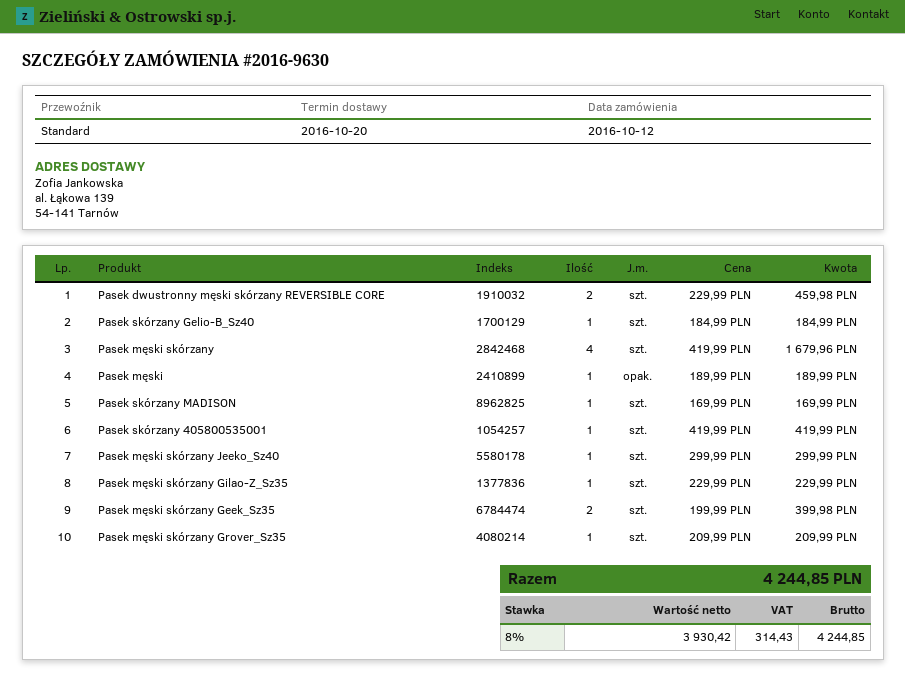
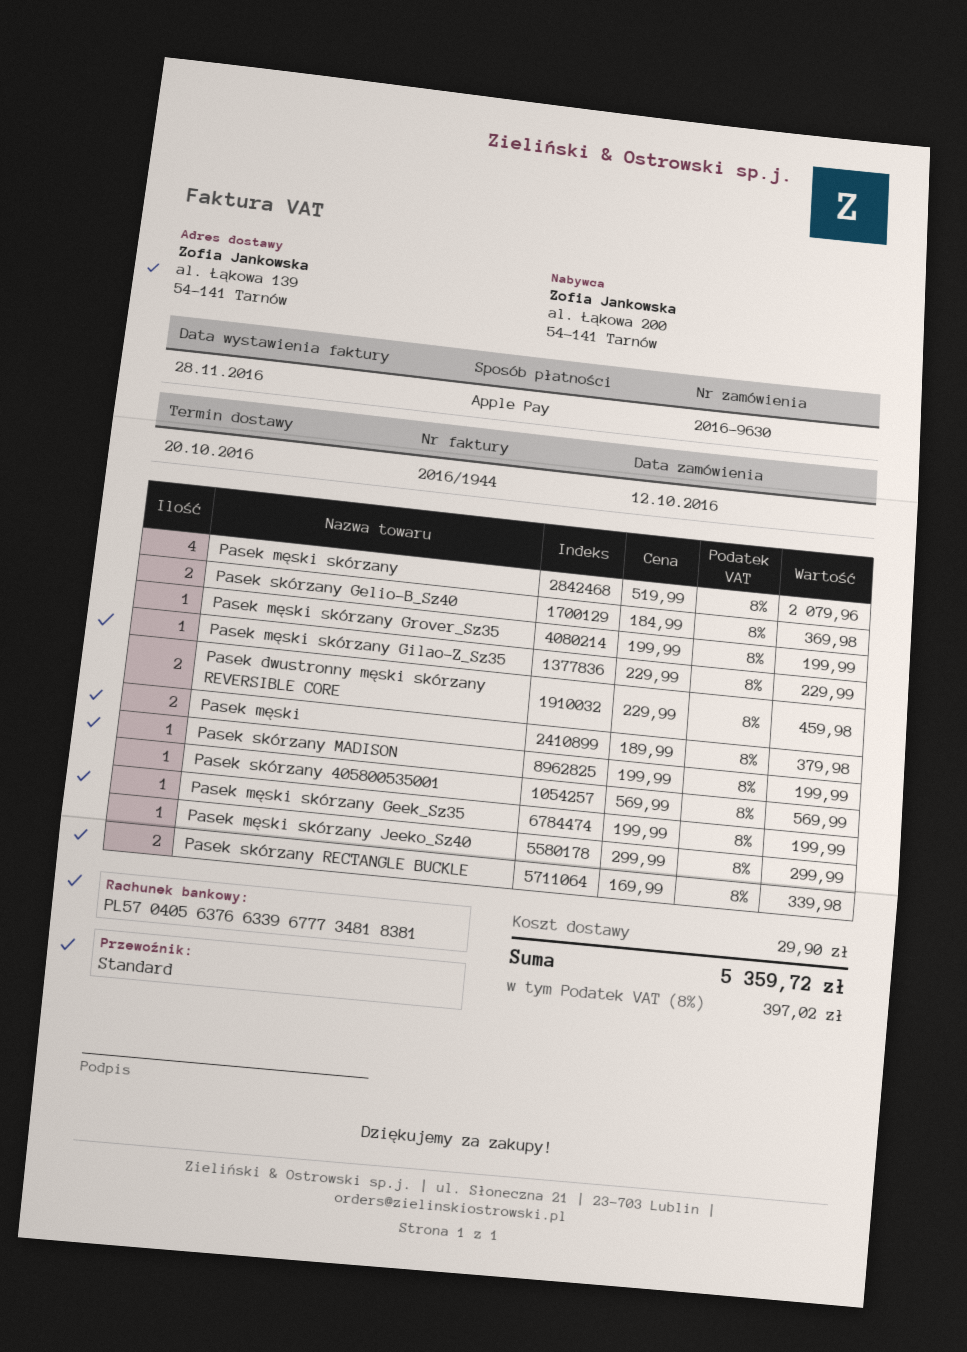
Pasek skórzany Gelio-B_Sz40: 1 x 184.99 = 184.99 -> 2 x 184.99 = 369.98
Pasek męski skórzany: 4 x 419.99 = 1679.96 -> 4 x 519.99 = 2079.96
Pasek męski: 1 x 189.99 = 189.99 -> 2 x 189.99 = 379.98
Pasek skórzany MADISON: 1 x 169.99 = 169.99 -> 1 x 199.99 = 199.99
Pasek skórzany 405800535001: 1 x 419.99 = 419.99 -> 1 x 569.99 = 569.99
Pasek męski skórzany Geek_Sz35: 2 x 199.99 = 399.98 -> 1 x 199.99 = 199.99
Pasek męski skórzany Grover_Sz35: 1 x 209.99 = 209.99 -> 1 x 199.99 = 199.99
Pasek skórzany RECTANGLE BUCKLE: none -> 2 x 169.99 = 339.98
shipping: none -> 29.90
tax: 8% = 314.43 -> 8% = 397.02
total: 4244.85 -> 5359.72

